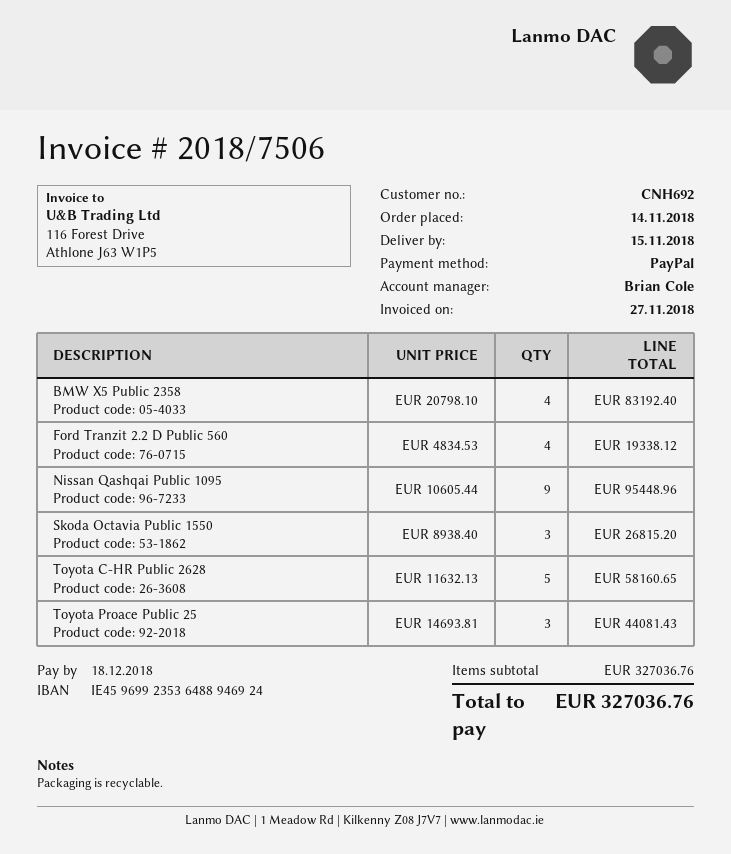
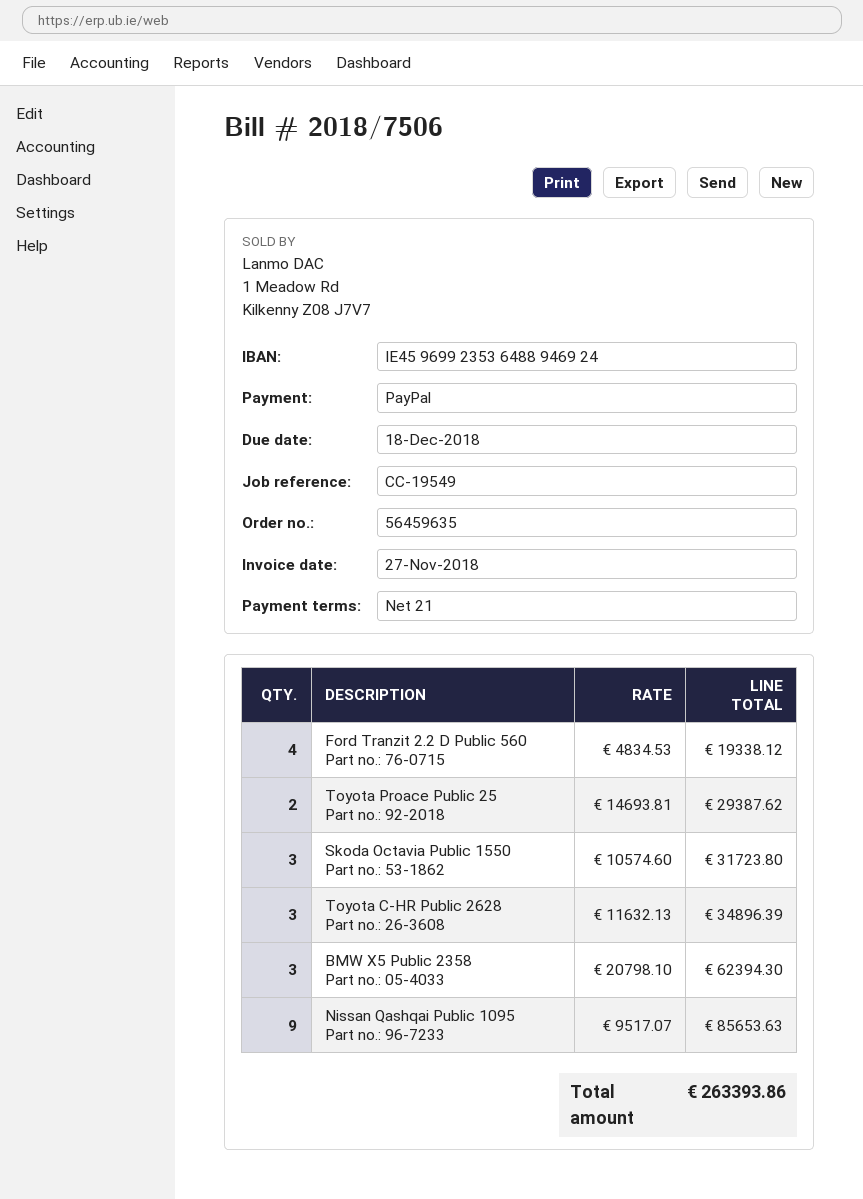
BMW X5 Public 2358: 4 x 20798.10 = 83192.40 -> 3 x 20798.10 = 62394.30
Nissan Qashqai Public 1095: 9 x 10605.44 = 95448.96 -> 9 x 9517.07 = 85653.63
Skoda Octavia Public 1550: 3 x 8938.40 = 26815.20 -> 3 x 10574.60 = 31723.80
Toyota C-HR Public 2628: 5 x 11632.13 = 58160.65 -> 3 x 11632.13 = 34896.39
Toyota Proace Public 25: 3 x 14693.81 = 44081.43 -> 2 x 14693.81 = 29387.62
total: 327036.76 -> 263393.86

